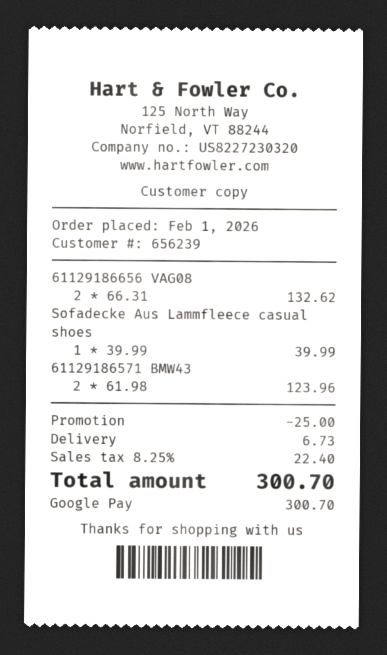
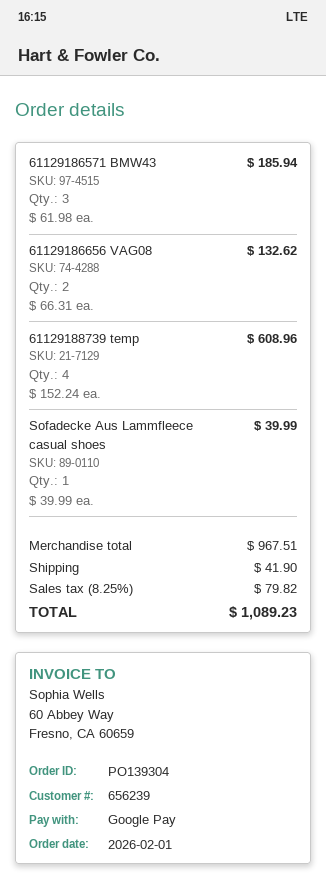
61129186571 BMW43: 2 x 61.98 = 123.96 -> 3 x 61.98 = 185.94
61129188739 temp: none -> 4 x 152.24 = 608.96
discount: 25.00 -> none
shipping: 6.73 -> 41.90
tax: 8.25% = 22.40 -> 8.25% = 79.82
total: 300.70 -> 1089.23

